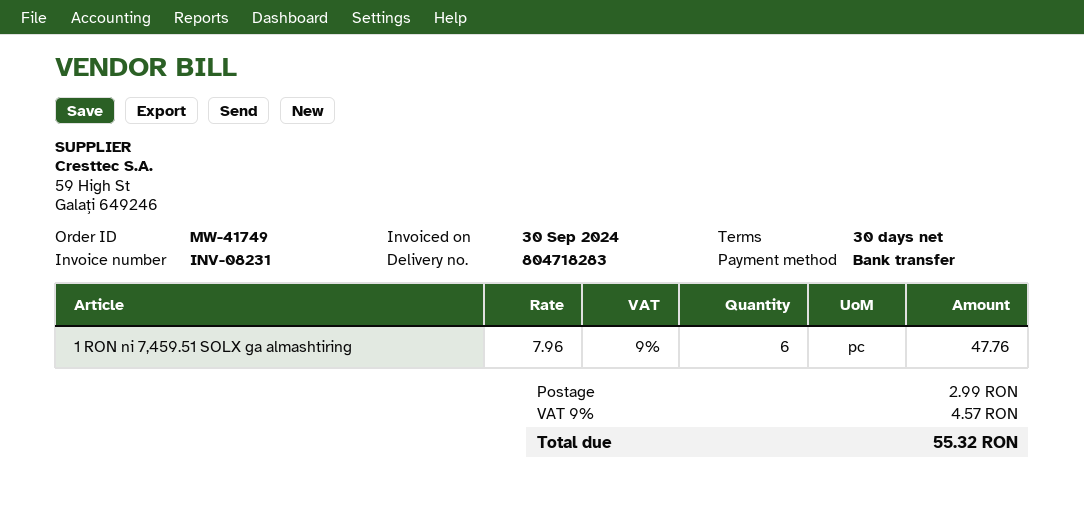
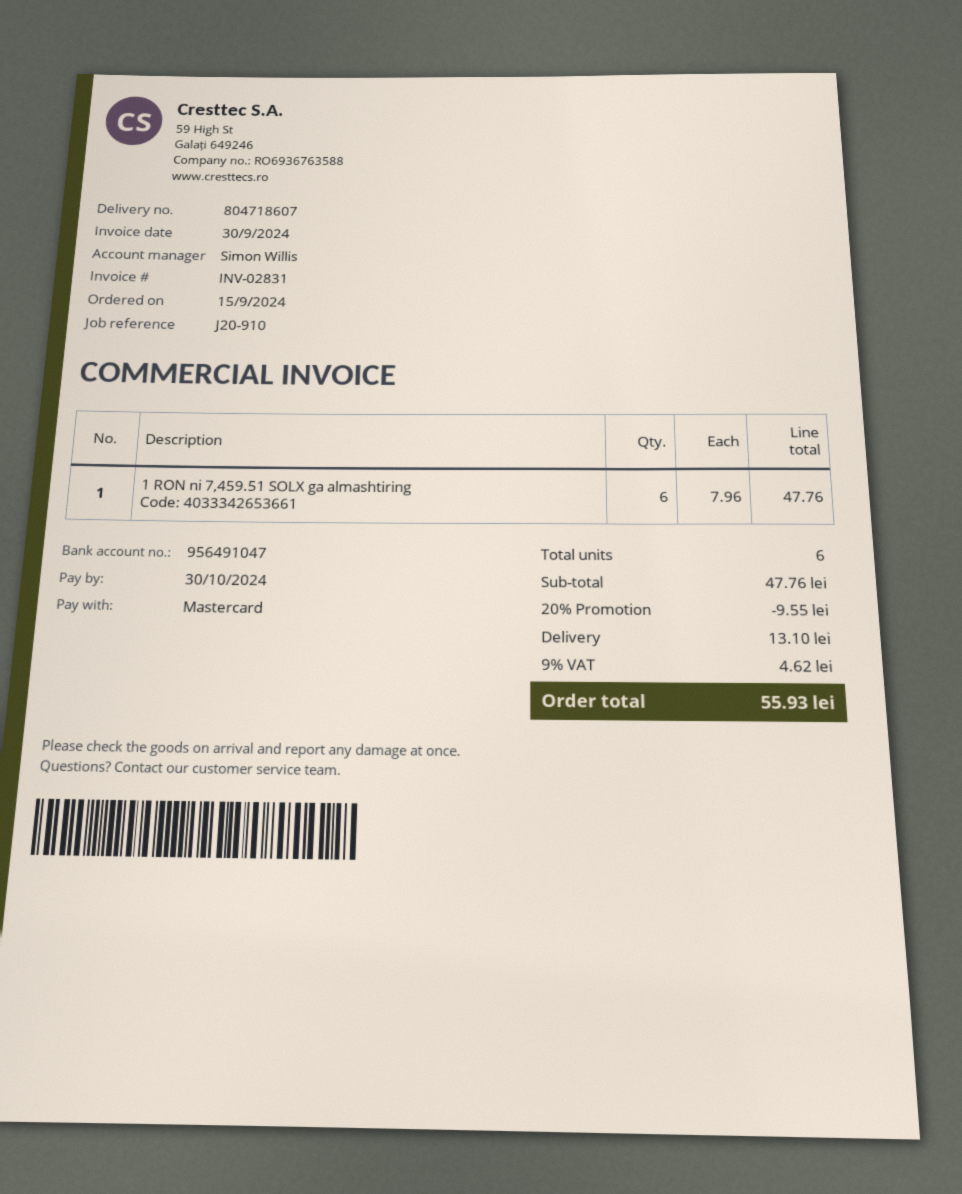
delivery note number: 804718283 -> 804718607
invoice number: INV-08231 -> INV-02831
payment method: bank transfer -> Mastercard
discount: none -> 20% = 9.55
shipping: 2.99 -> 13.10
tax: 9% = 4.57 -> 9% = 4.62
total: 55.32 -> 55.93

